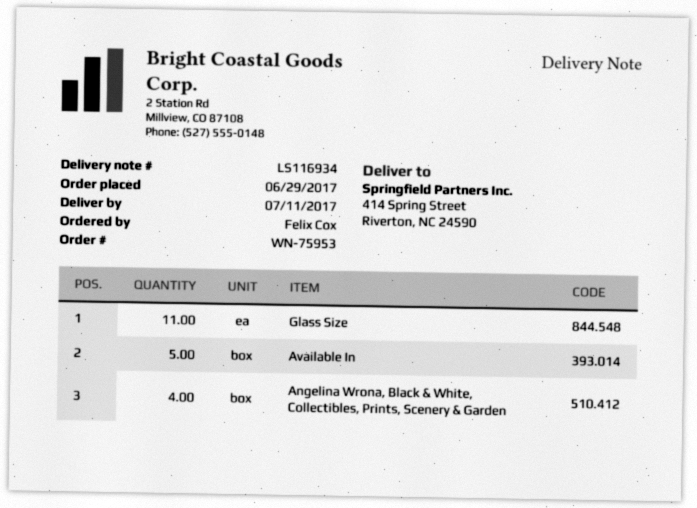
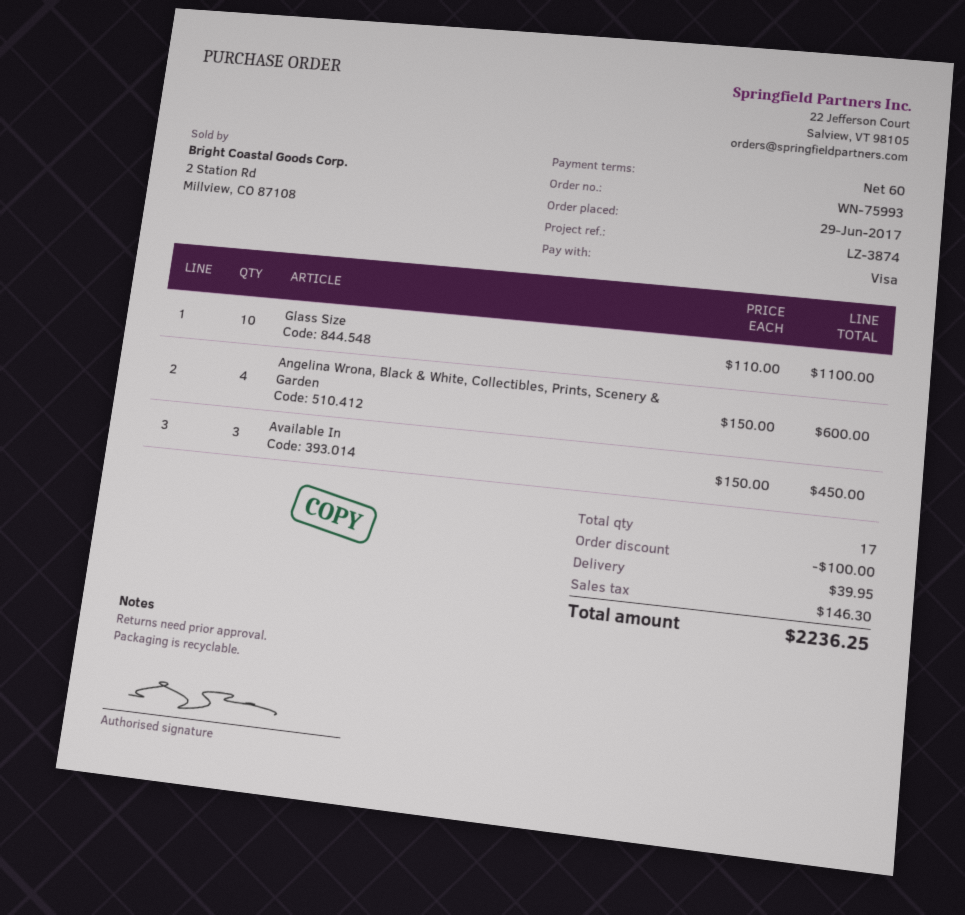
order number: WN-75953 -> WN-75993
Glass Size: 11 -> 10
Available In: 5 -> 3

